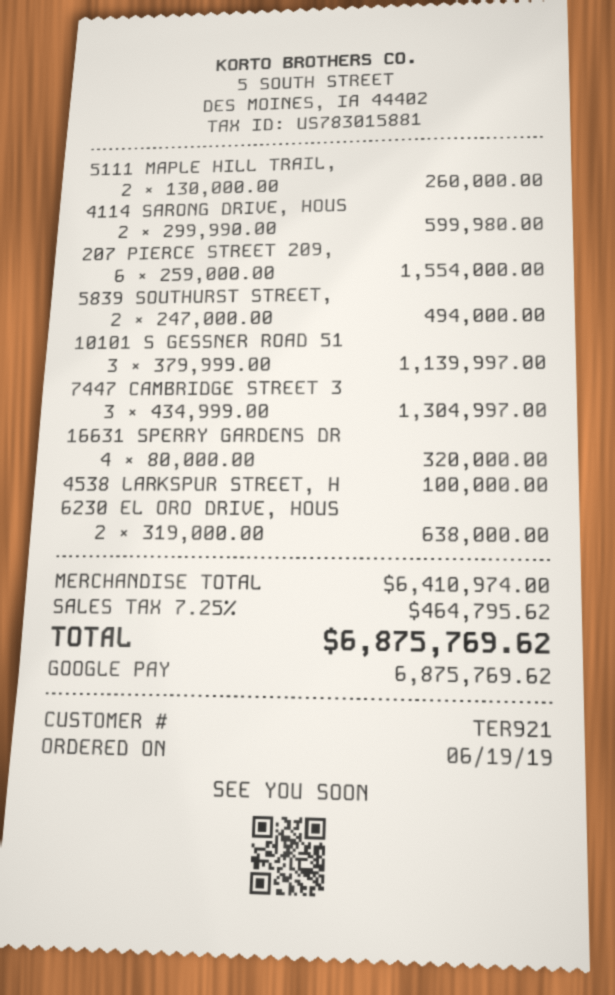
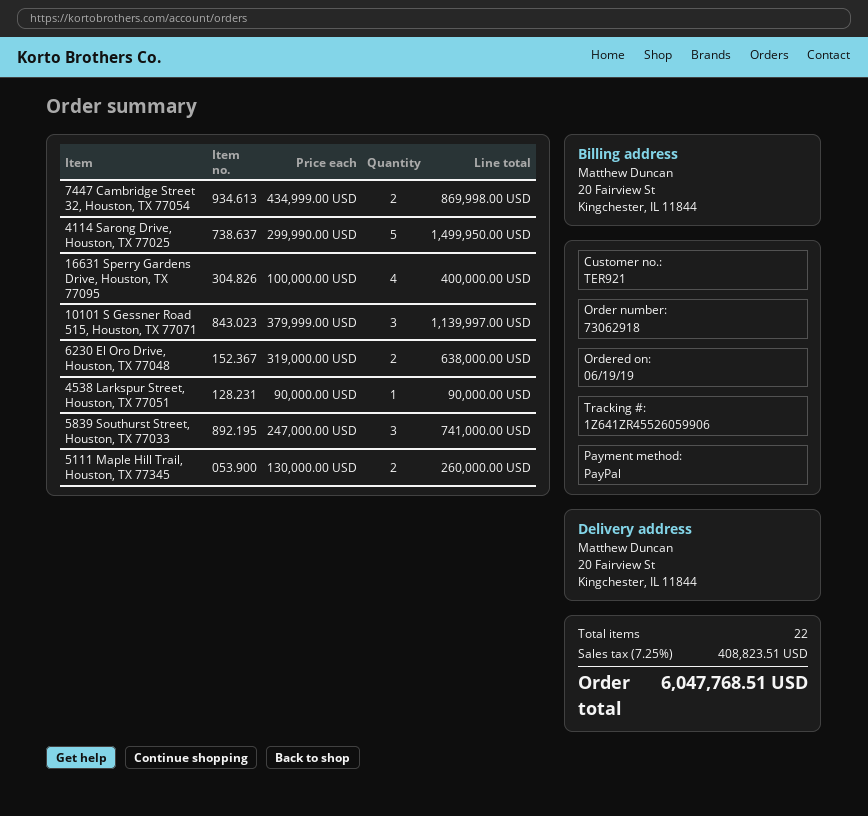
payment method: Google Pay -> PayPal
4114 SARONG DRIVE, HOUS: 2 x 299990.00 = 599980.00 -> 5 x 299990.00 = 1499950.00
207 PIERCE STREET 209,: 6 x 259000.00 = 1554000.00 -> none
5839 SOUTHURST STREET,: 2 x 247000.00 = 494000.00 -> 3 x 247000.00 = 741000.00
7447 CAMBRIDGE STREET 3: 3 x 434999.00 = 1304997.00 -> 2 x 434999.00 = 869998.00
16631 SPERRY GARDENS DR: 4 x 80000.00 = 320000.00 -> 4 x 100000.00 = 400000.00
4538 LARKSPUR STREET, H: 1 x 100000.00 = 100000.00 -> 1 x 90000.00 = 90000.00
tax: 7.25% = 464795.62 -> 7.25% = 408823.51
total: 6875769.62 -> 6047768.51

